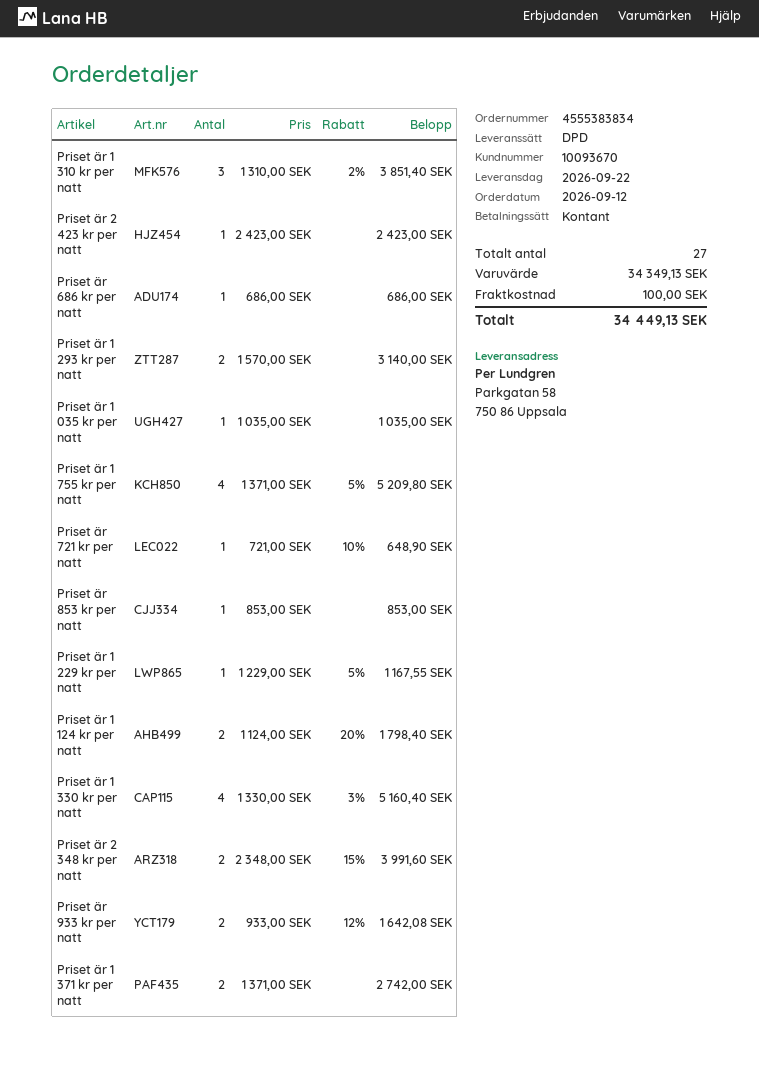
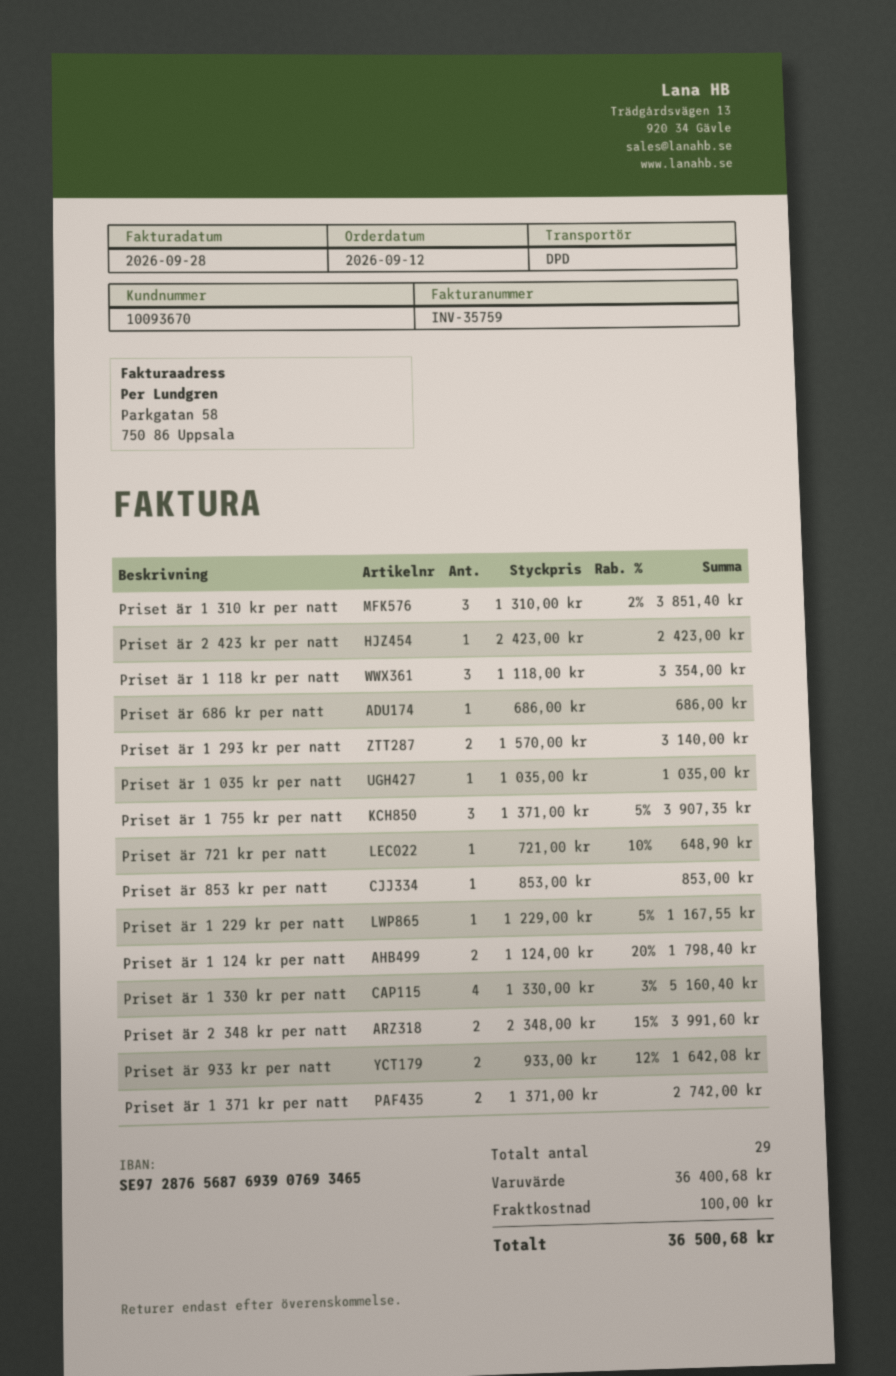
Priset är 1 755 kr per natt: 4 x 1371.00 - 5% = 5209.80 -> 3 x 1371.00 - 5% = 3907.35
Priset är 1 118 kr per natt: none -> 3 x 1118.00 = 3354.00
total quantity: 27 -> 29
subtotal: 34349.13 -> 36400.68
total: 34449.13 -> 36500.68

